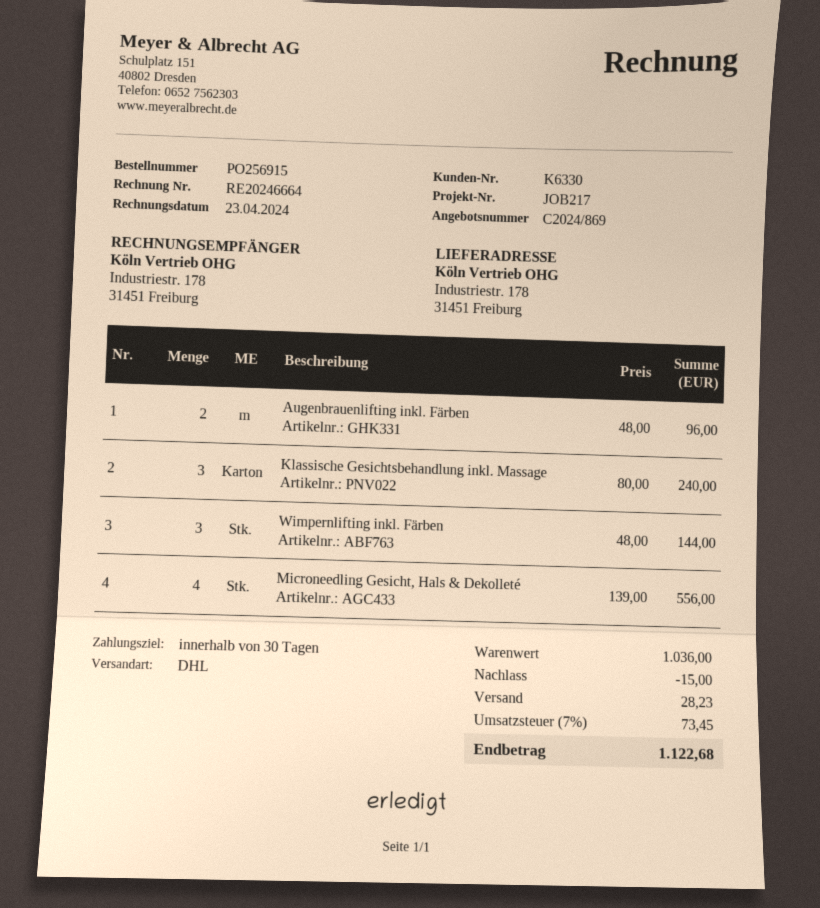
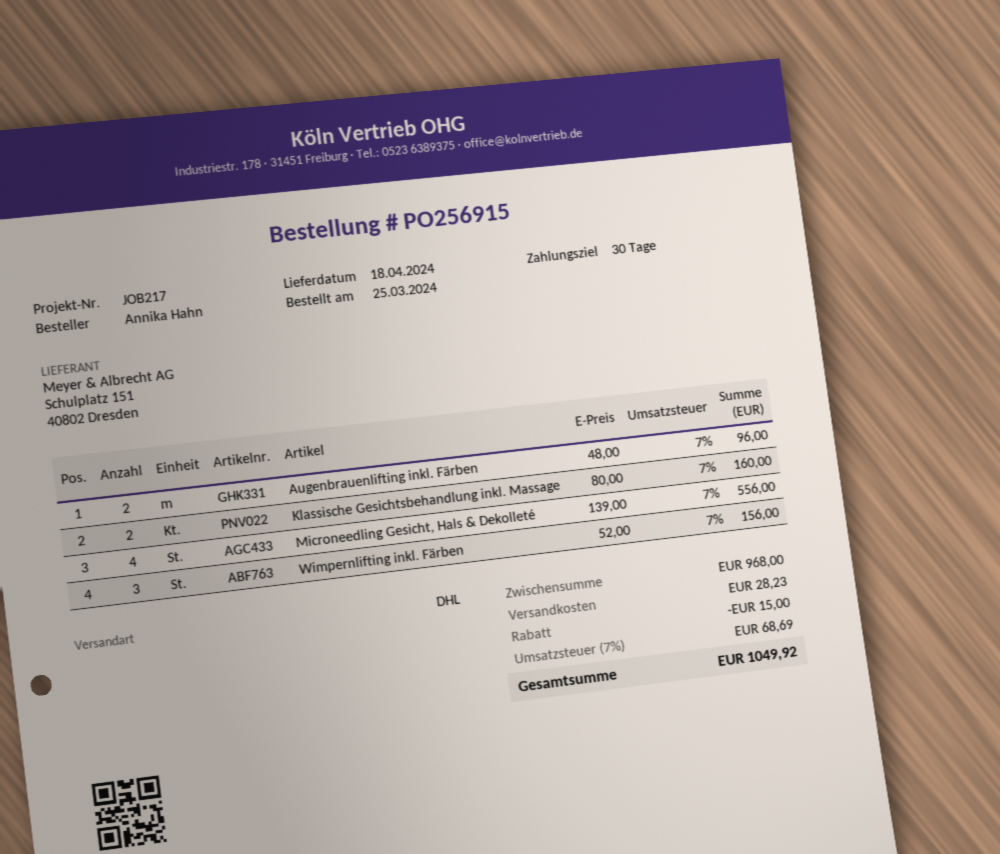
Klassische Gesichtsbehandlung inkl. Massage: 3 x 80.00 = 240.00 -> 2 x 80.00 = 160.00
Wimpernlifting inkl. Färben: 3 x 48.00 = 144.00 -> 3 x 52.00 = 156.00
subtotal: 1036.00 -> 968.00
tax: 7% = 73.45 -> 7% = 68.69
total: 1122.68 -> 1049.92

